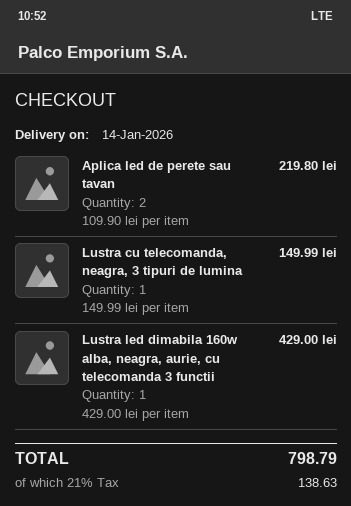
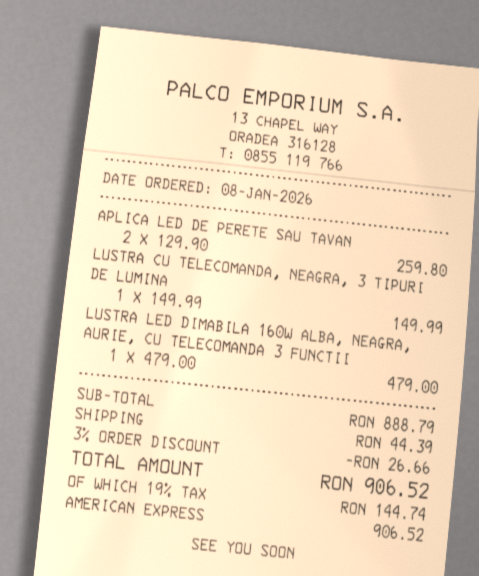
Aplica led de perete sau tavan: 2 x 109.90 = 219.80 -> 2 x 129.90 = 259.80
Lustra led dimabila 160w alba, neagra, aurie, cu telecomanda 3 functii: 1 x 429.00 = 429.00 -> 1 x 479.00 = 479.00
discount: none -> 3% = 26.66
shipping: none -> 44.39
tax: 21% = 138.63 -> 19% = 144.74
total: 798.79 -> 906.52

